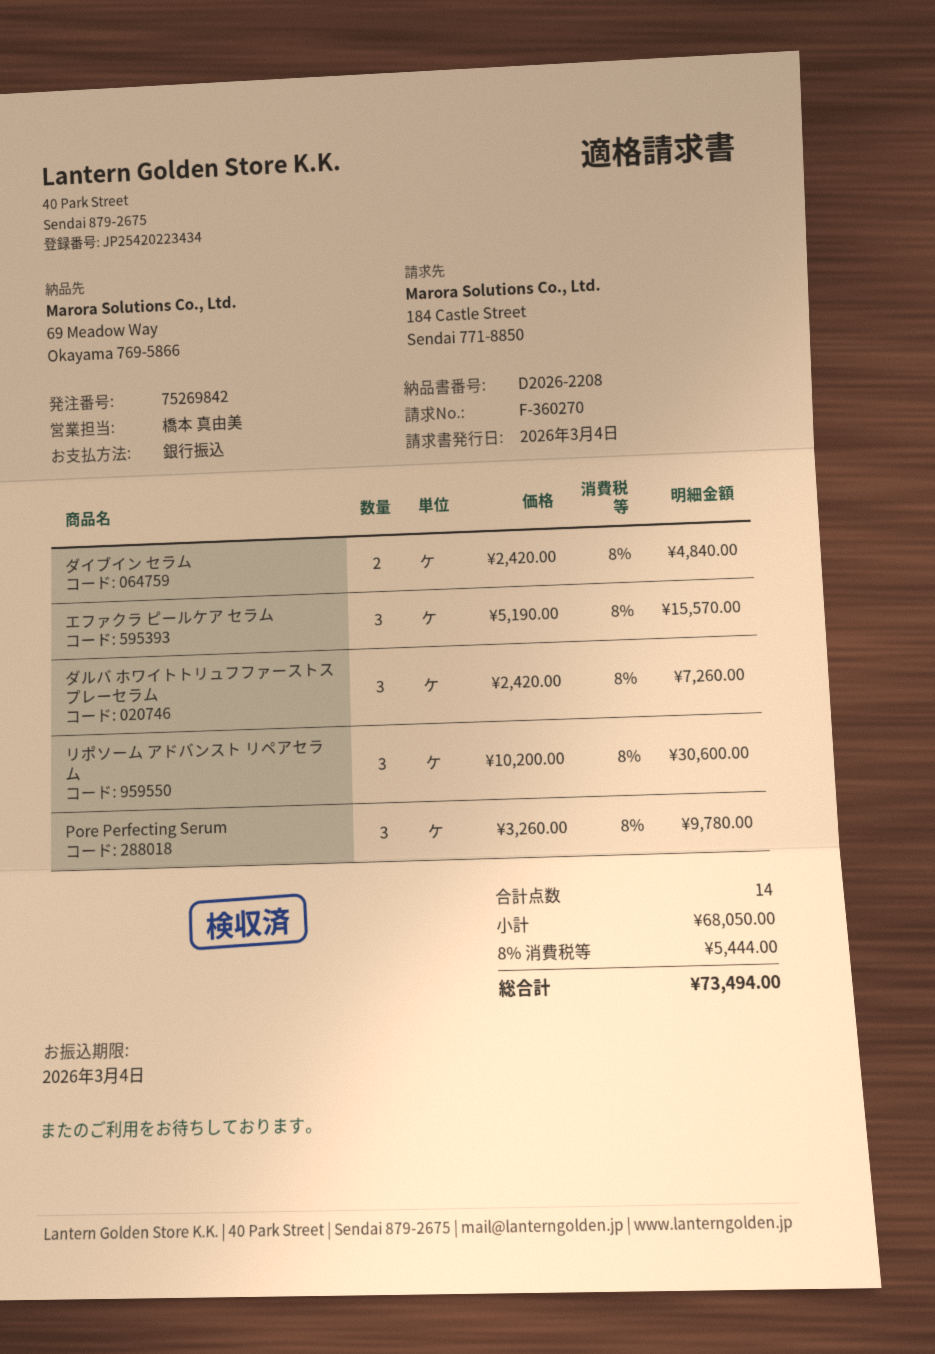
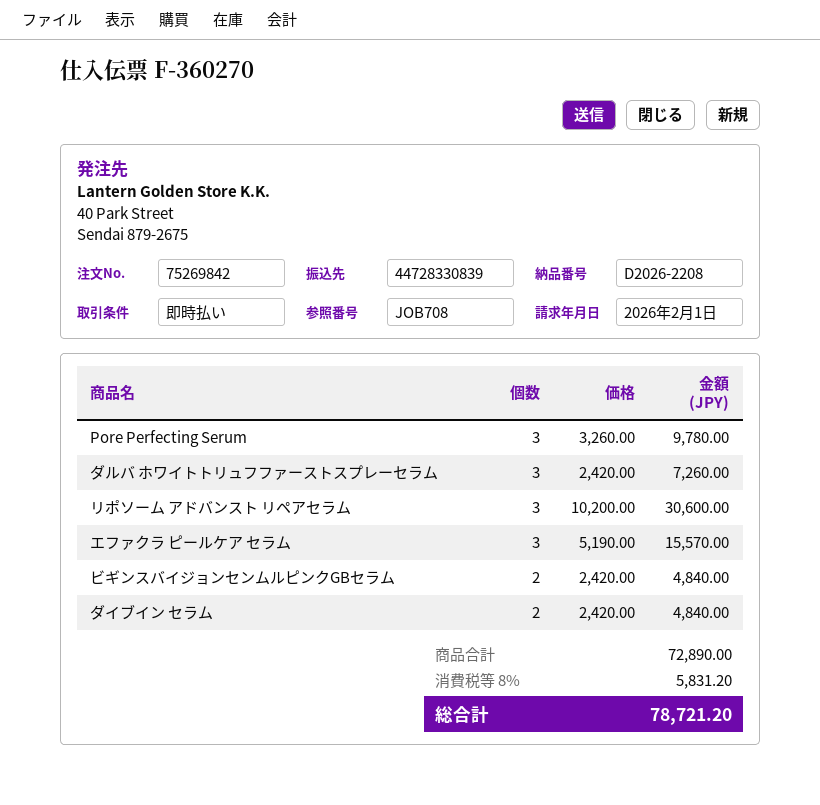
invoice date: 2026-03-04 -> 2026-02-01
ビギンスバイジョンセンムルピンクGBセラム: none -> 2 x 2420.00 = 4840.00
subtotal: 68050.00 -> 72890.00
tax: 8% = 5444.00 -> 8% = 5831.20
total: 73494.00 -> 78721.20

